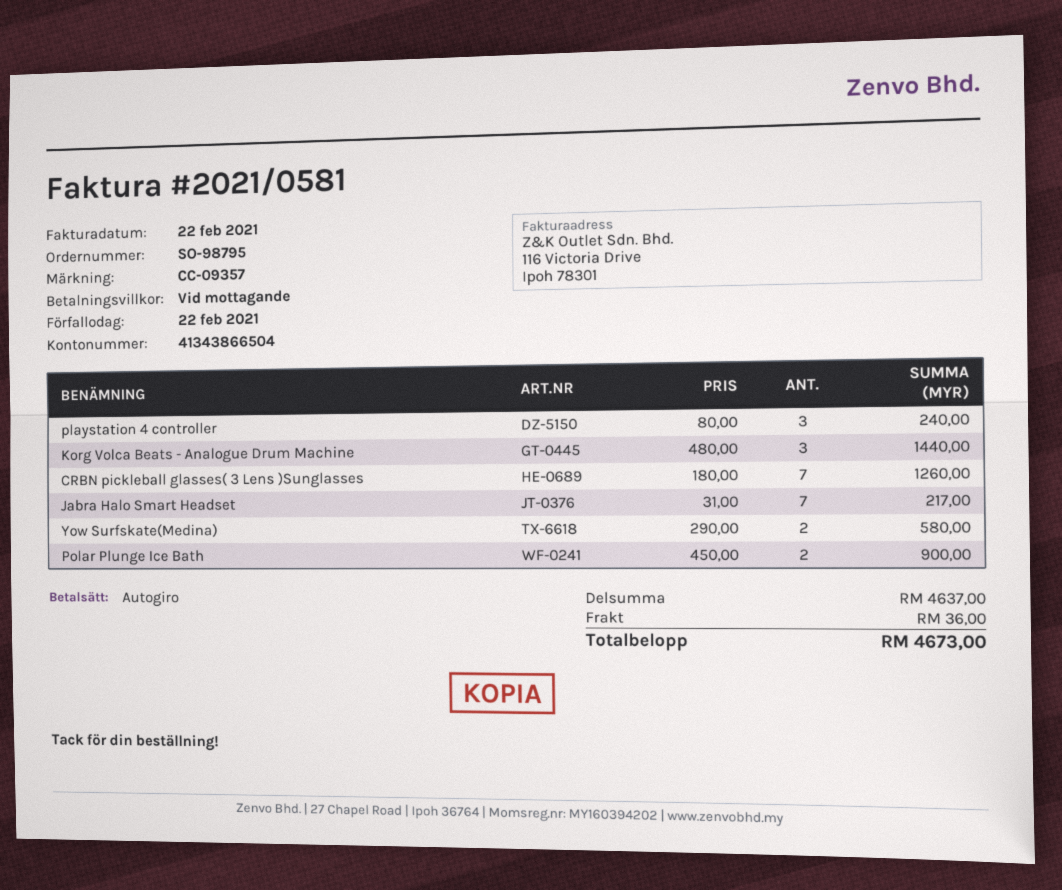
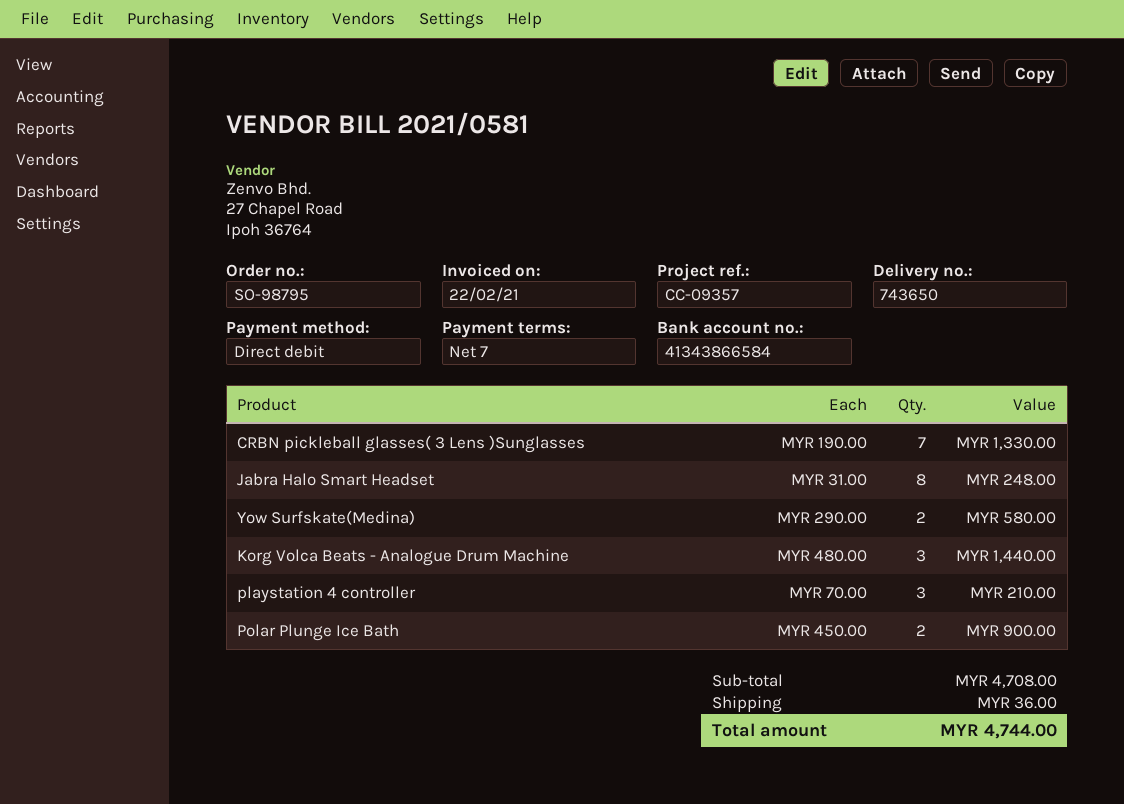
payment terms: on receipt -> 7 days
bank account: 41343866504 -> 41343866584
playstation 4 controller: 3 x 80.00 = 240.00 -> 3 x 70.00 = 210.00
CRBN pickleball glasses( 3 Lens )Sunglasses: 7 x 180.00 = 1260.00 -> 7 x 190.00 = 1330.00
Jabra Halo Smart Headset: 7 x 31.00 = 217.00 -> 8 x 31.00 = 248.00
subtotal: 4637.00 -> 4708.00
total: 4673.00 -> 4744.00

